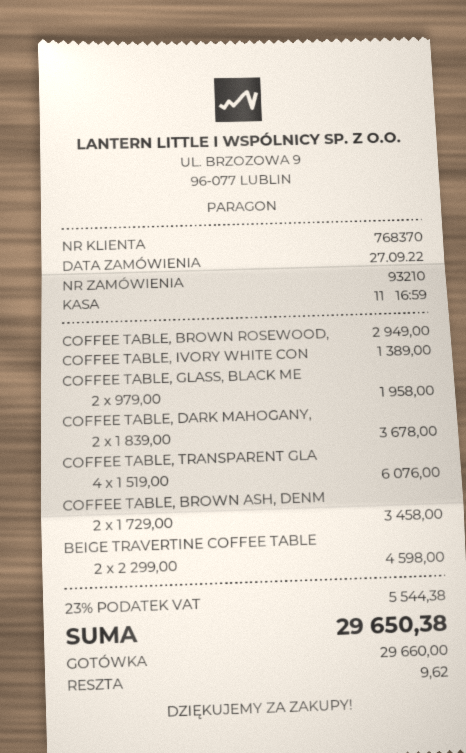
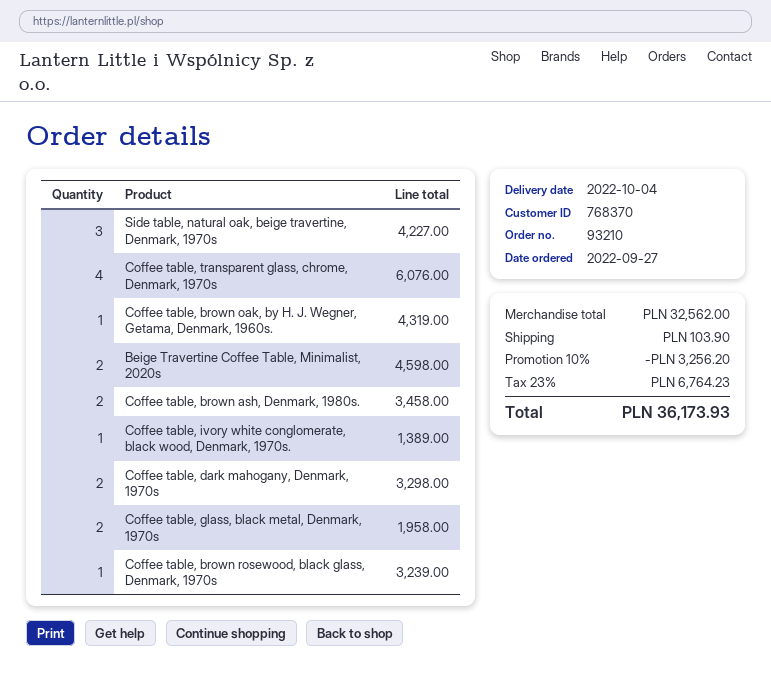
COFFEE TABLE, BROWN ROSEWOOD,: 1 for 2949.00 -> 1 for 3239.00
COFFEE TABLE, DARK MAHOGANY,: 2 for 3678.00 -> 2 for 3298.00
Side table, natural oak, beige travertine, Denmark, 1970s: none -> 3 for 4227.00
Coffee table, brown oak, by H. J. Wegner, Getama, Denmark, 1960s.: none -> 1 for 4319.00
discount: none -> 10% = 3256.20
shipping: none -> 103.90
tax: 23% = 5544.38 -> 23% = 6764.23
total: 29650.38 -> 36173.93

